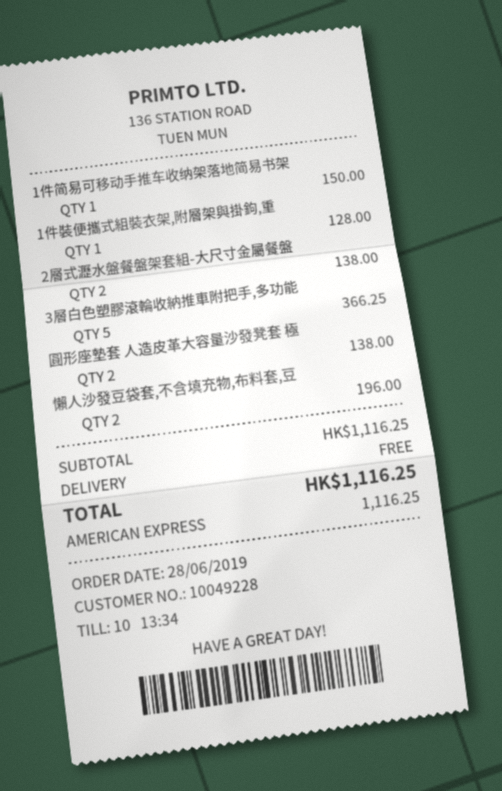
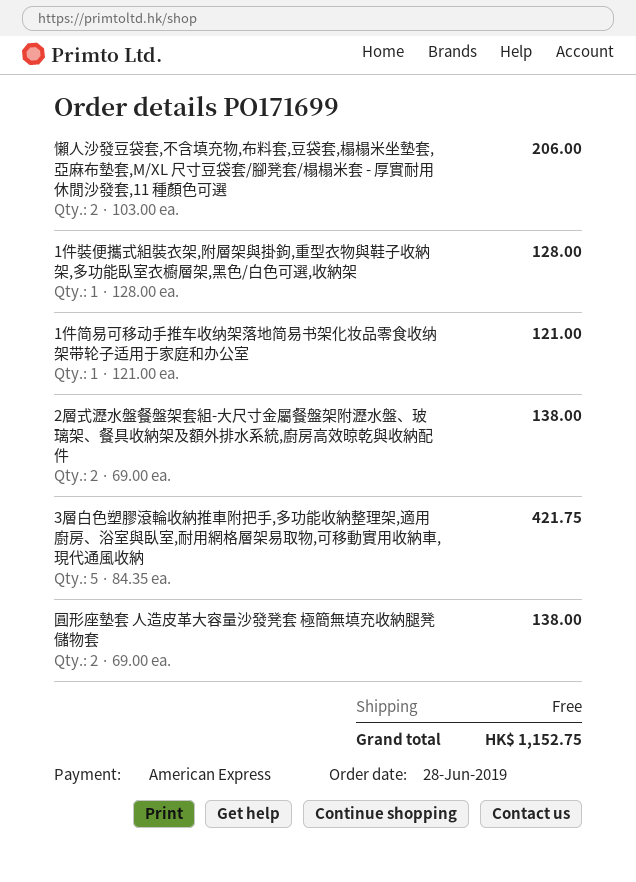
1件简易可移动手推车收纳架落地简易书架: 1 for 150.00 -> 1 for 121.00
3層白色塑膠滾輪收納推車附把手,多功能: 5 for 366.25 -> 5 for 421.75
懶人沙發豆袋套,不含填充物,布料套,豆: 2 for 196.00 -> 2 for 206.00
total: 1116.25 -> 1152.75

